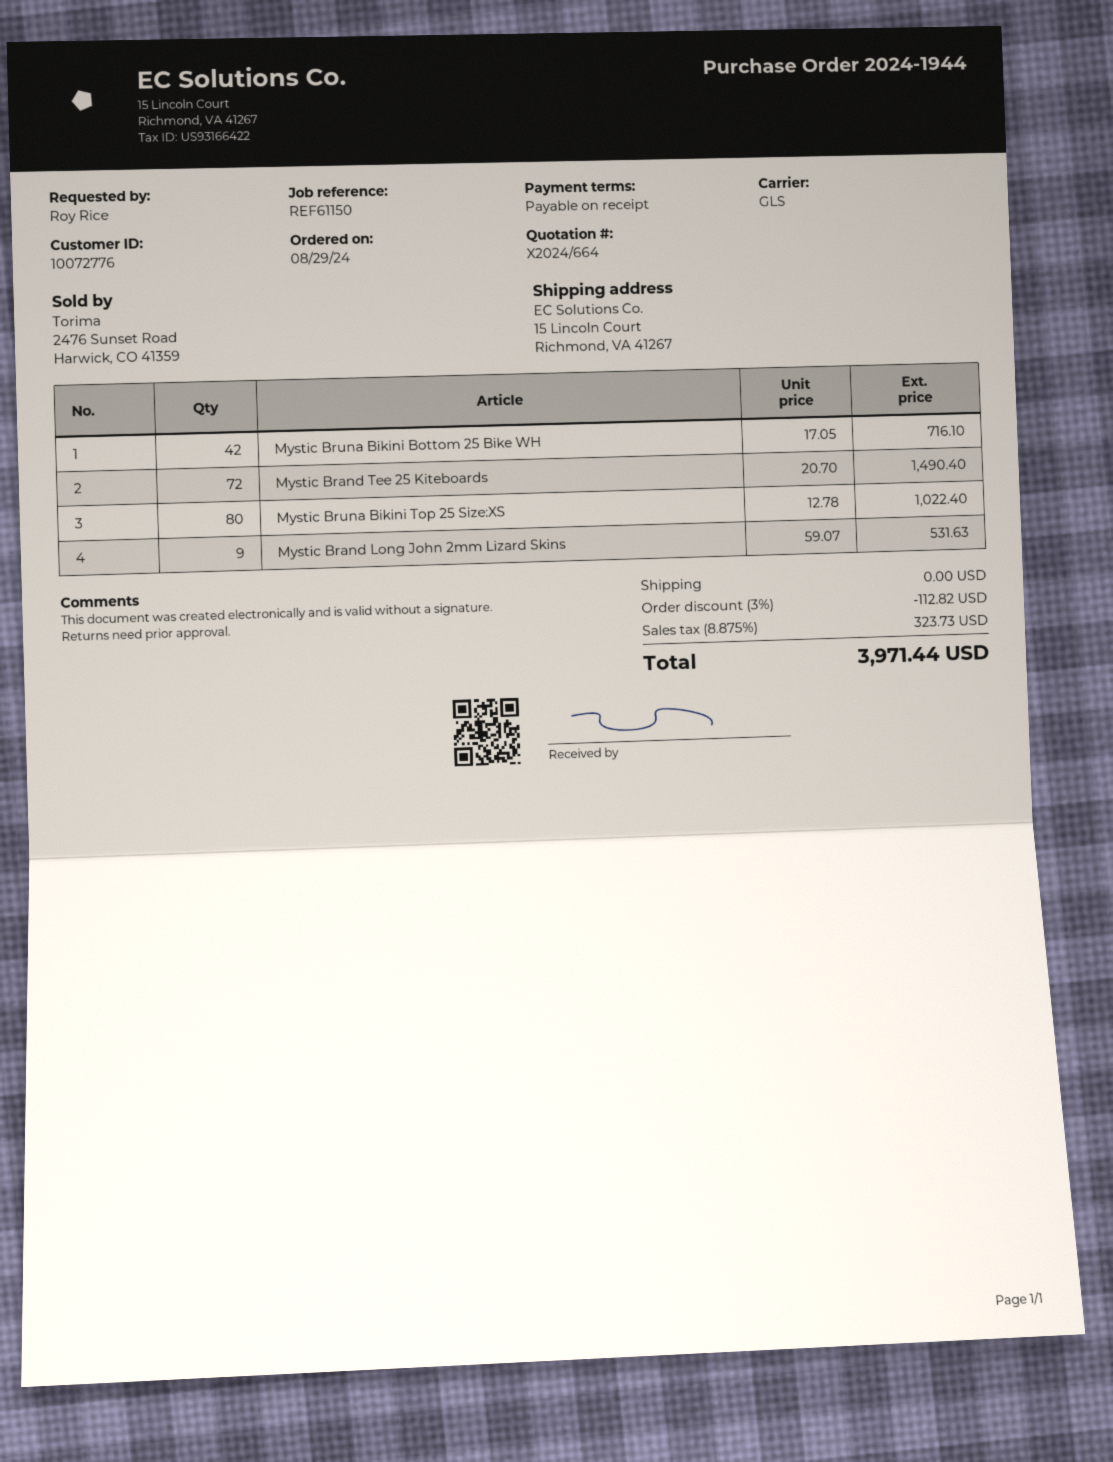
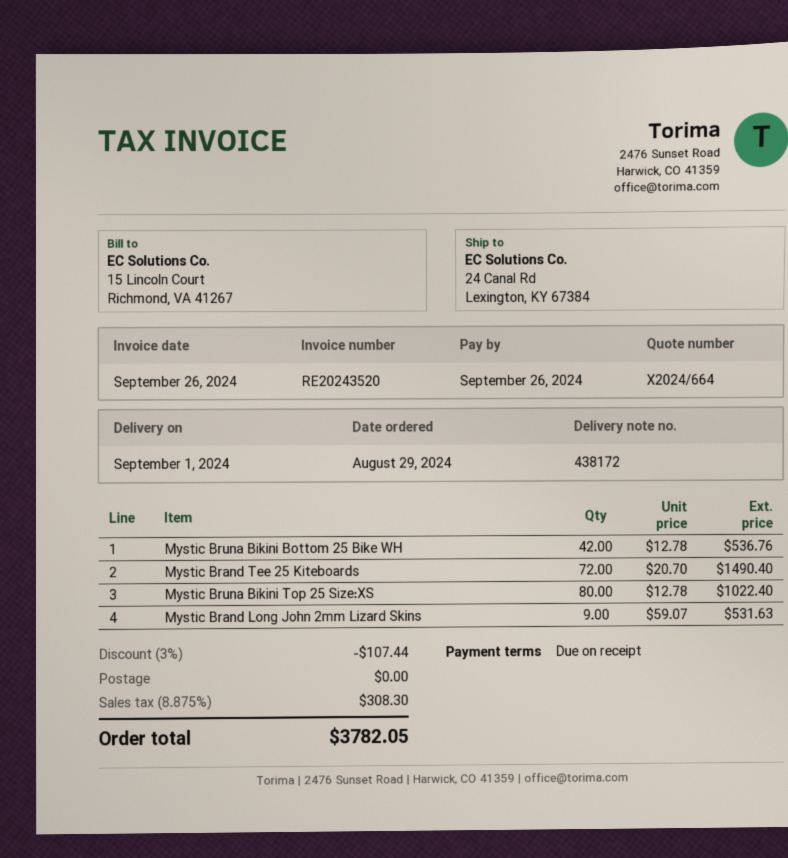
ship to: 15 Lincoln Court, Richmond, VA 41267 -> 24 Canal Rd, Lexington, KY 67384
Mystic Bruna Bikini Bottom 25 Bike WH: 42 x 17.05 = 716.10 -> 42 x 12.78 = 536.76
discount: 3% = 112.82 -> 3% = 107.44
tax: 8.875% = 323.73 -> 8.875% = 308.30
total: 3971.44 -> 3782.05

